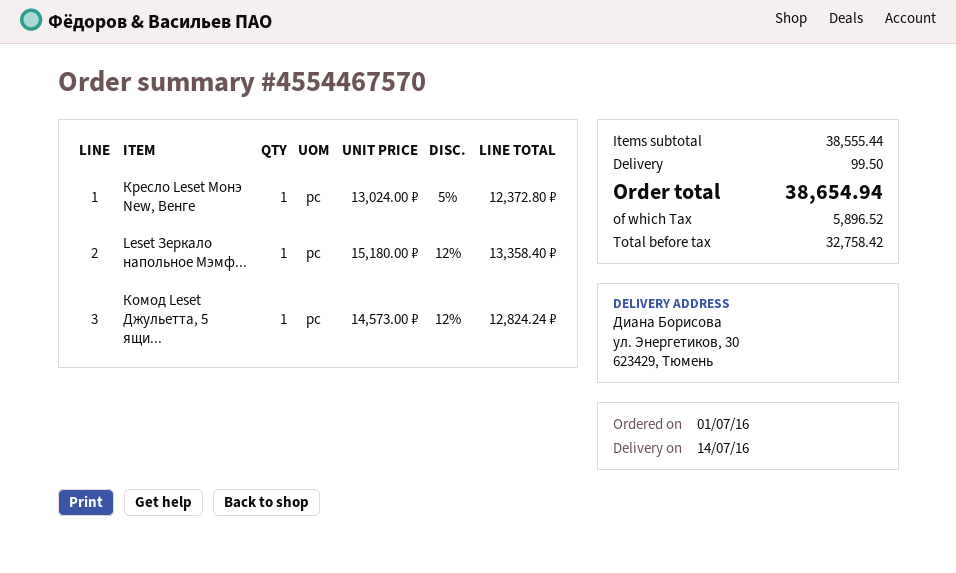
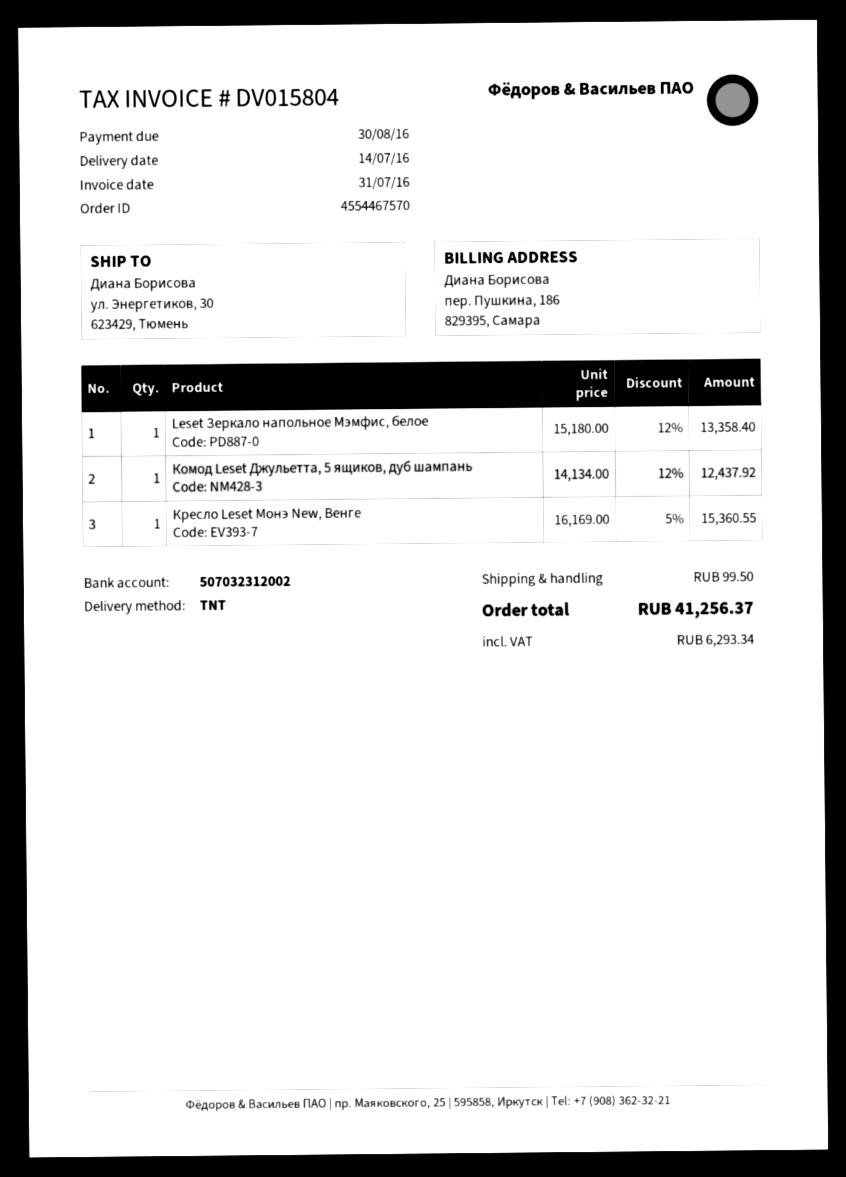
Кресло Leset Монэ New, Венге: 1 x 13024.00 - 5% = 12372.80 -> 1 x 16169.00 - 5% = 15360.55
Комод Leset Джульетта, 5 ящи...: 1 x 14573.00 - 12% = 12824.24 -> 1 x 14134.00 - 12% = 12437.92
tax: 5896.52 -> 6293.34
total: 38654.94 -> 41256.37

